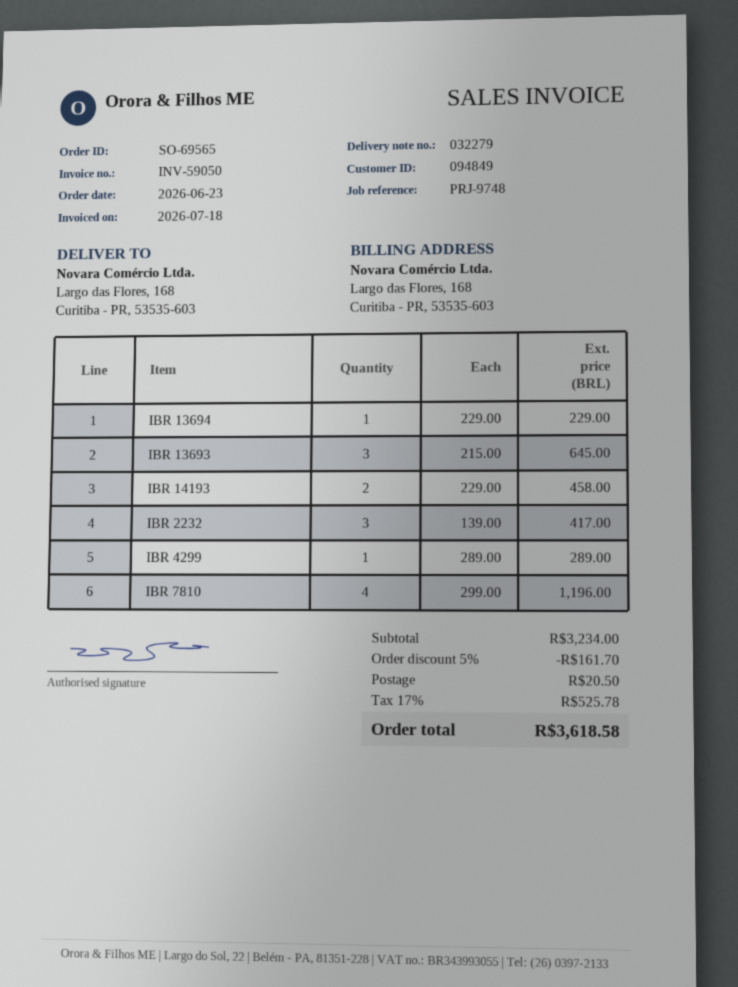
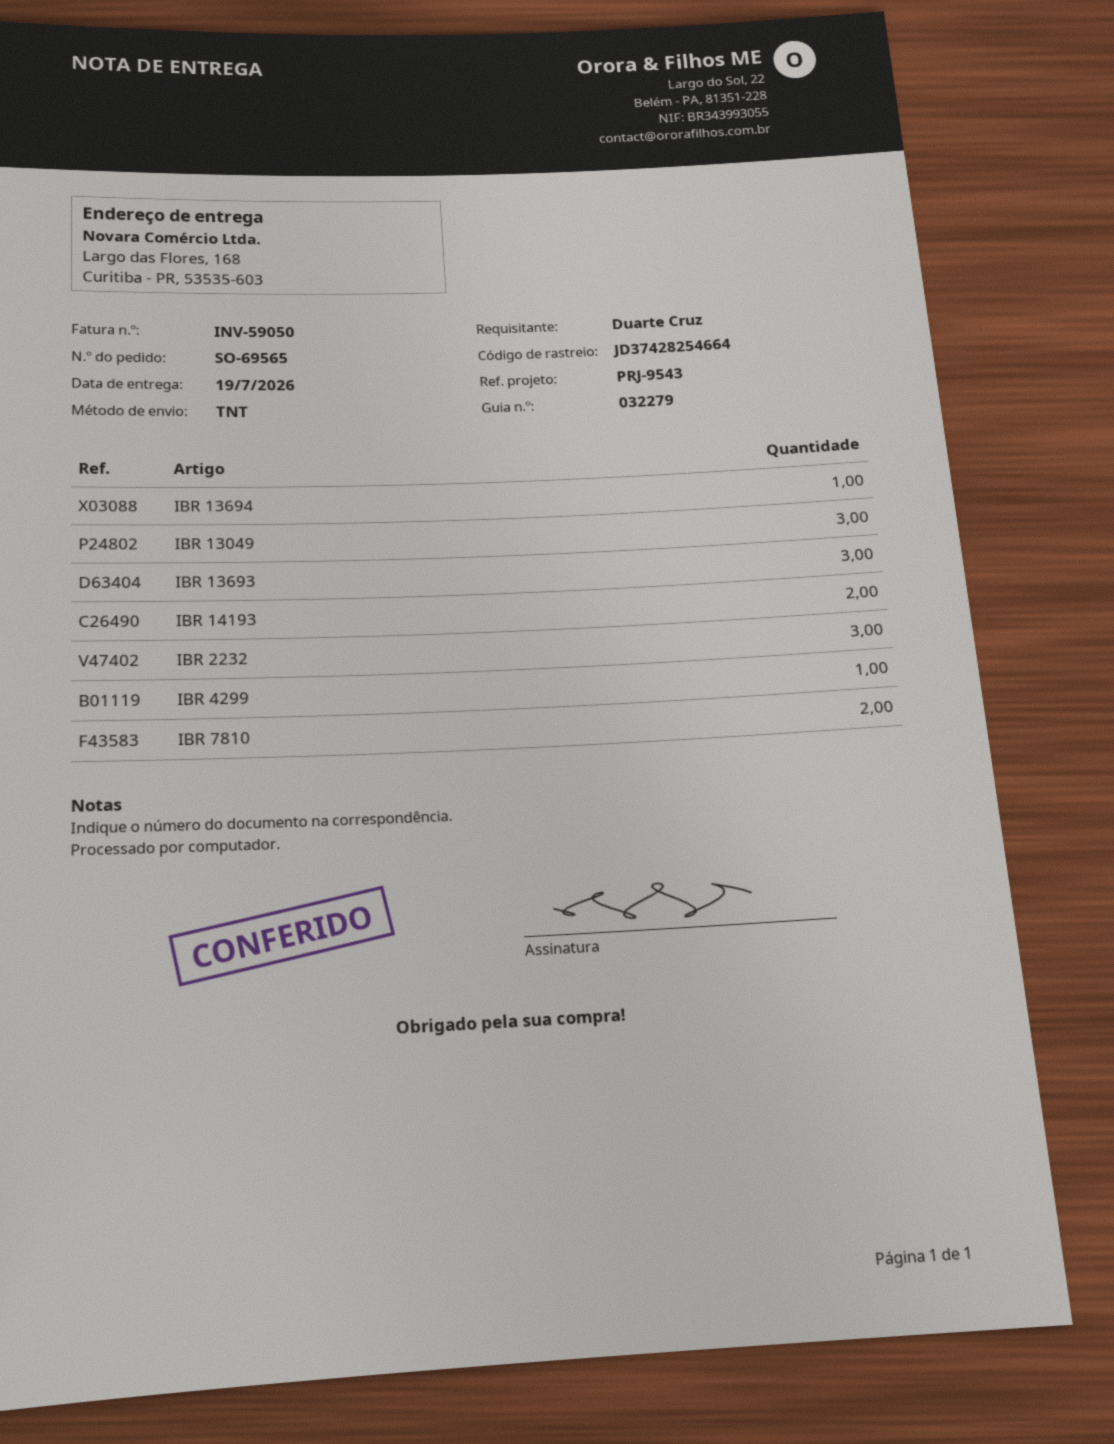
reference: PRJ-9748 -> PRJ-9543
IBR 7810: 4 -> 2
IBR 13049: none -> 3

